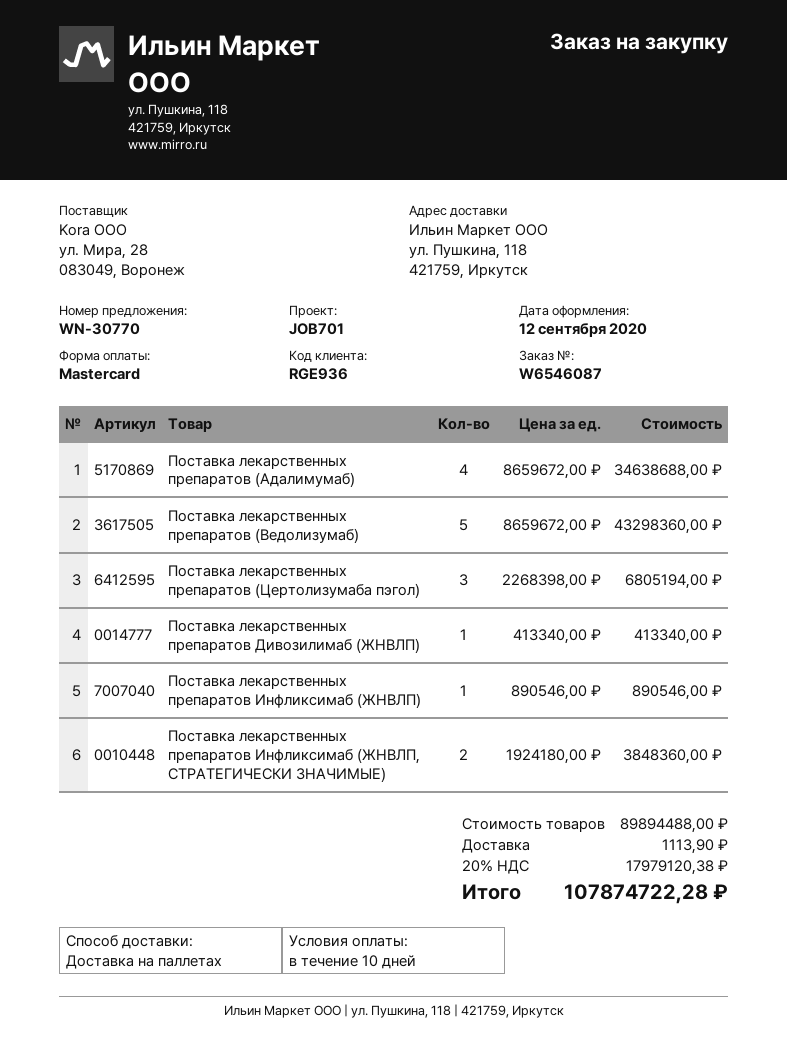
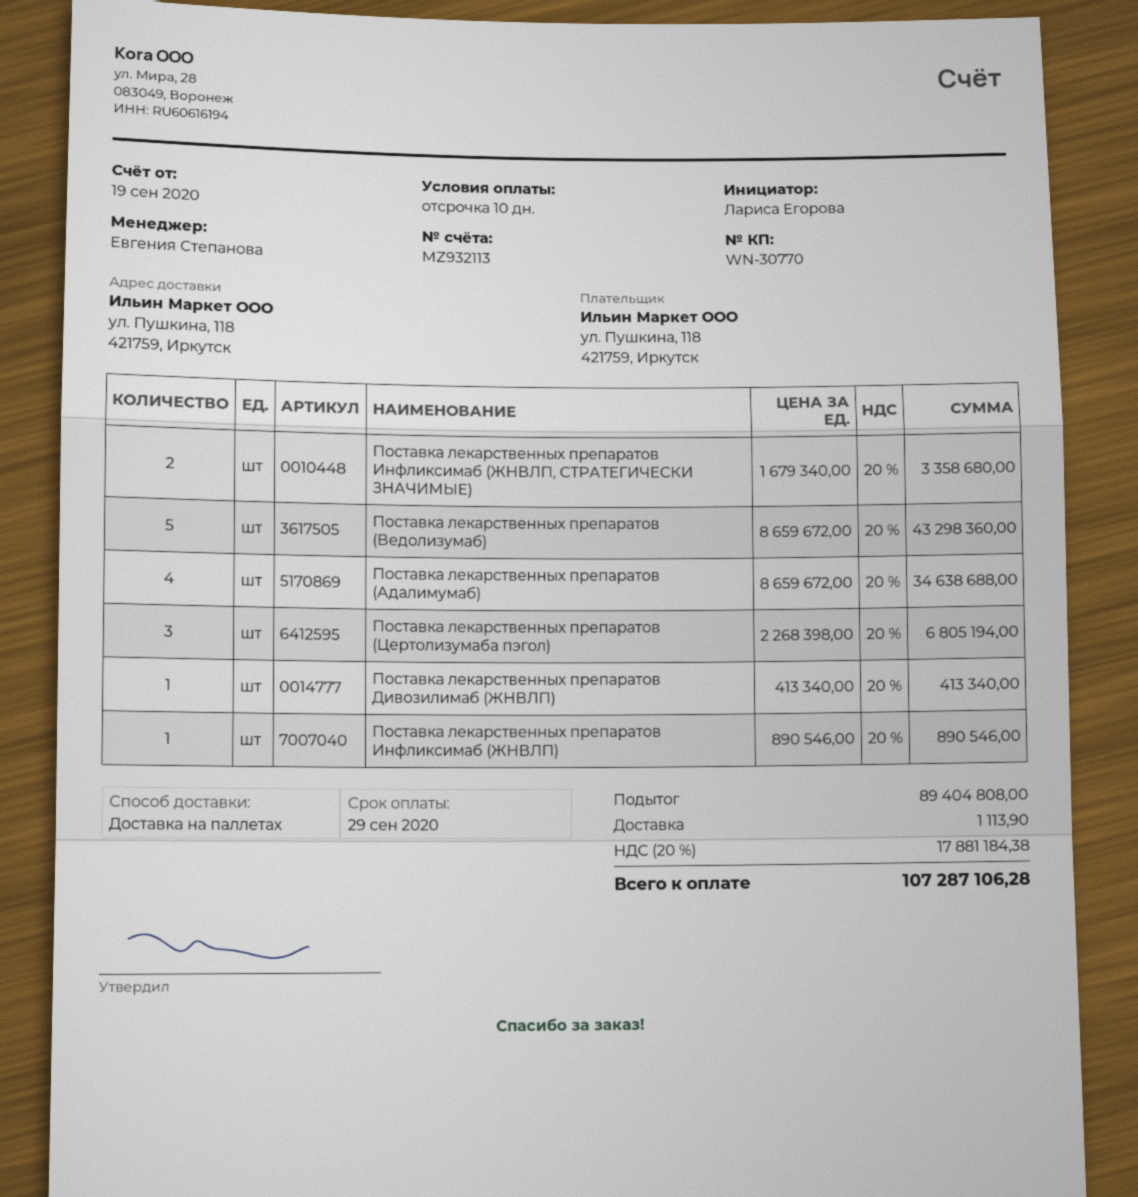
Поставка лекарственных препаратов Инфликсимаб (ЖНВЛП, СТРАТЕГИЧЕСКИ ЗНАЧИМЫЕ): 2 x 1924180.00 = 3848360.00 -> 2 x 1679340.00 = 3358680.00
subtotal: 89894488.00 -> 89404808.00
tax: 20% = 17979120.38 -> 20% = 17881184.38
total: 107874722.28 -> 107287106.28

